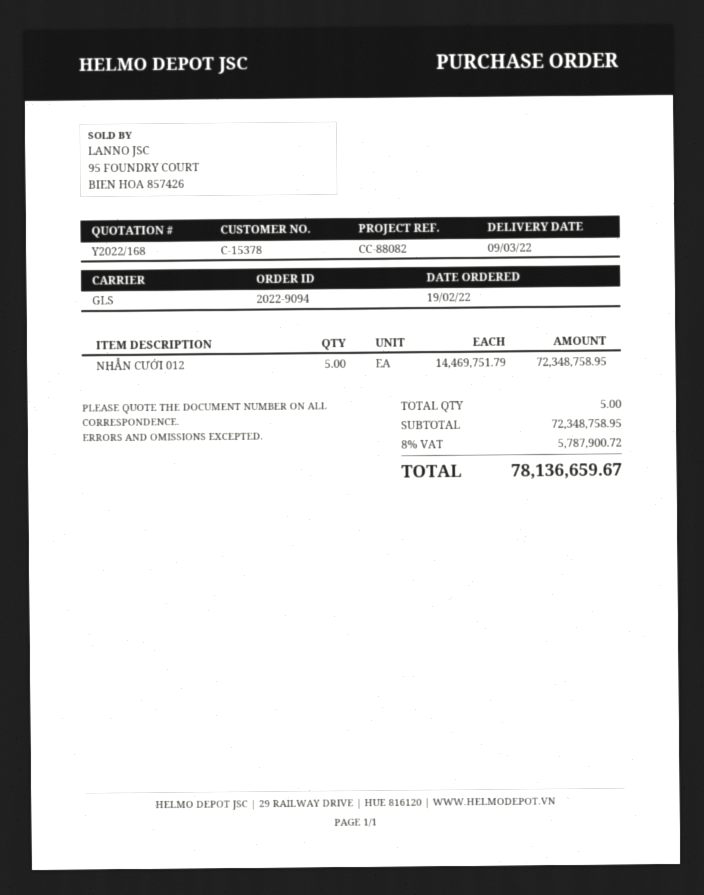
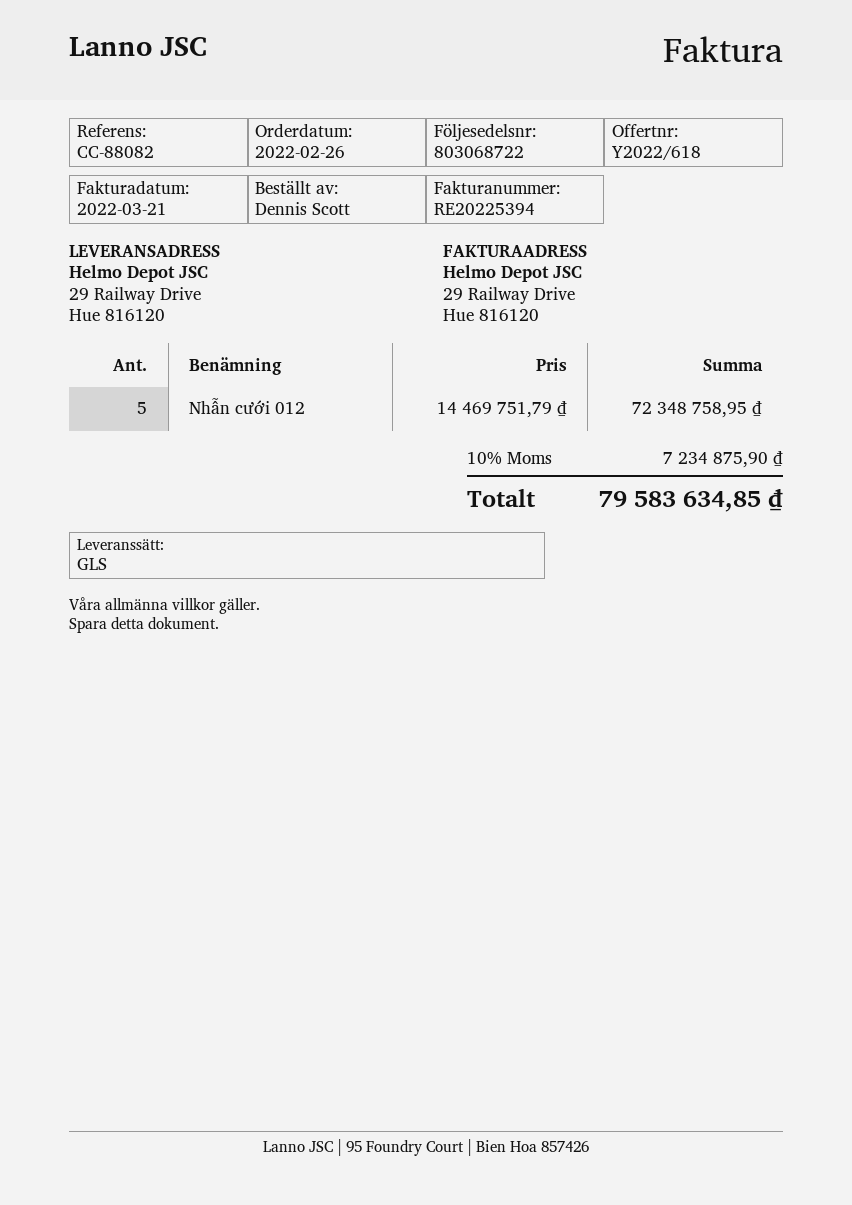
quote number: Y2022/168 -> Y2022/618
order date: 2022-02-19 -> 2022-02-26
tax: 8% = 5787900.72 -> 10% = 7234875.90
total: 78136659.67 -> 79583634.85

